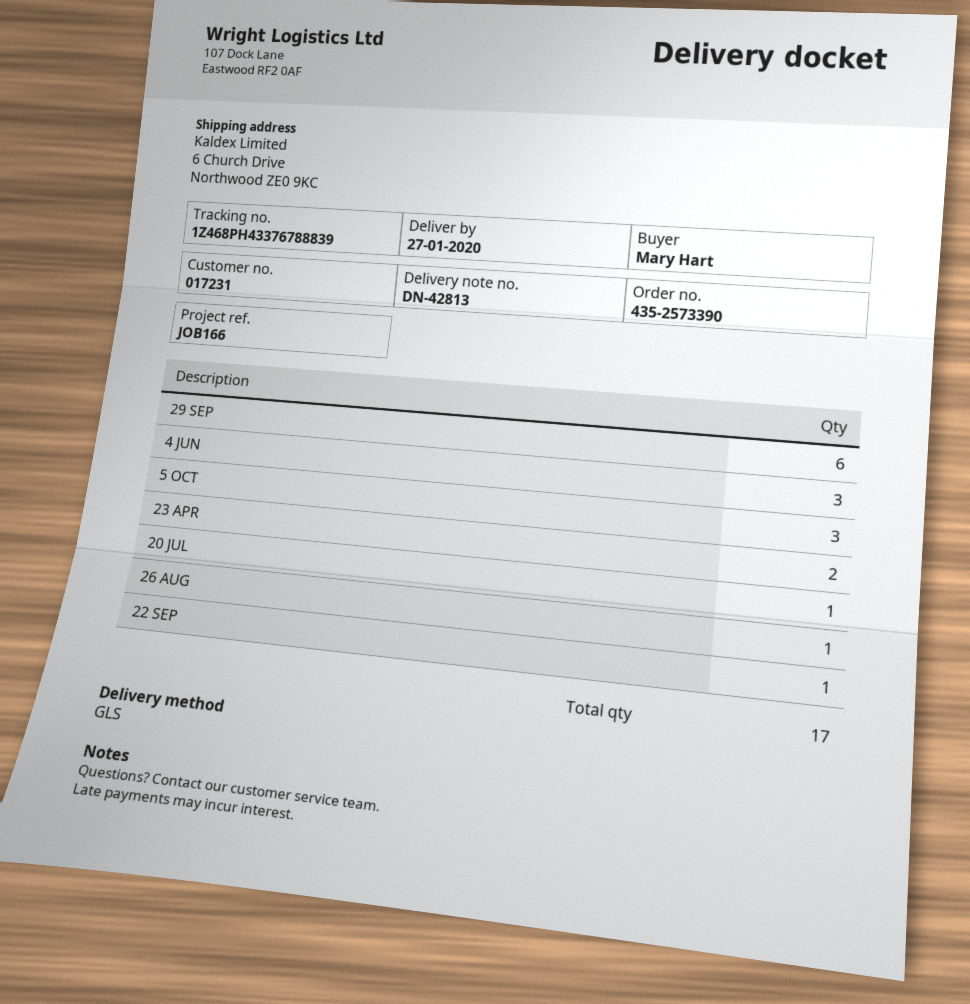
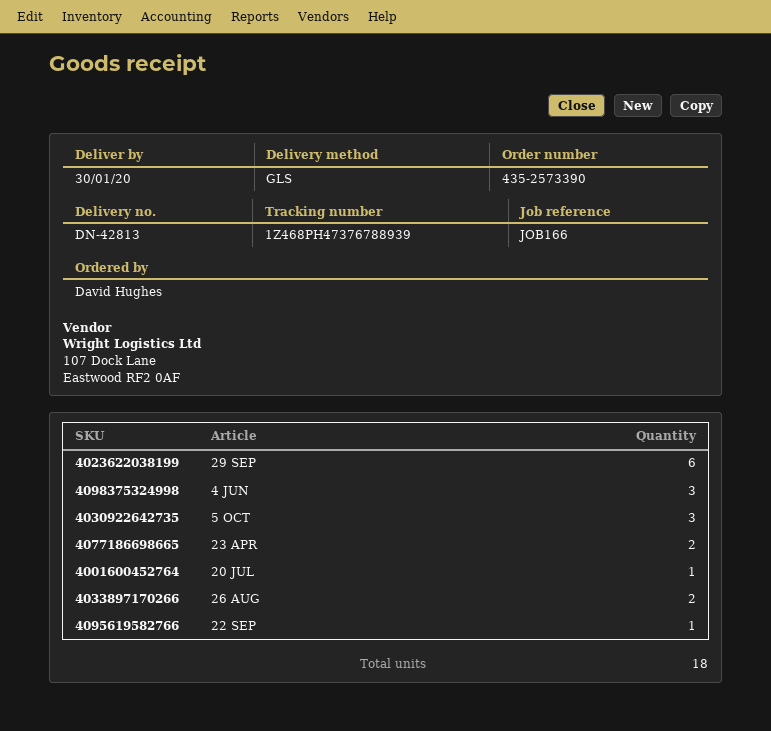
delivery date: 2020-01-27 -> 2020-01-30
ordered by: Mary Hart -> David Hughes
tracking number: 1Z468PH43376788839 -> 1Z468PH47376788939
26 AUG: 1 -> 2
total quantity: 17 -> 18

